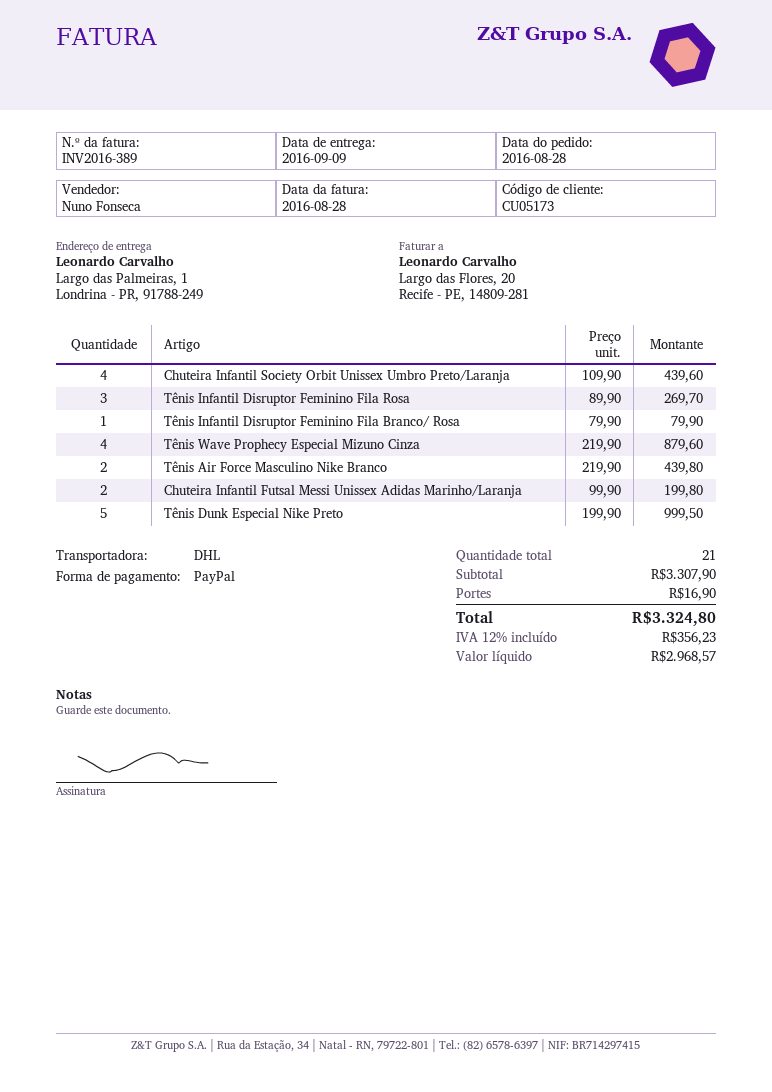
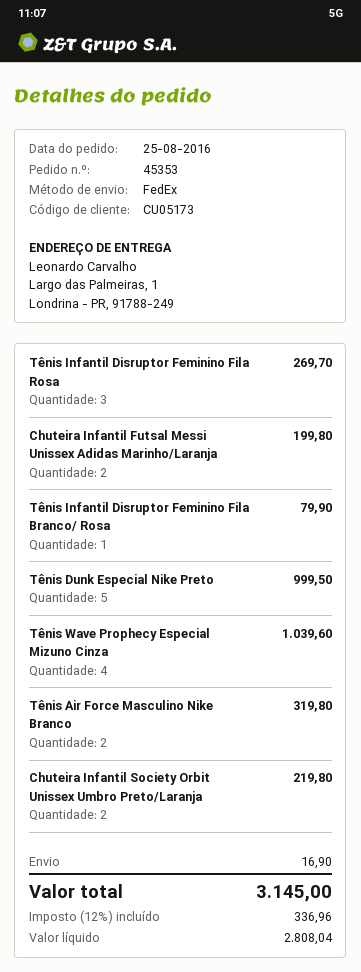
order date: 2016-08-28 -> 2016-08-25
shipping method: DHL -> FedEx
Chuteira Infantil Society Orbit Unissex Umbro Preto/Laranja: 4 for 439.60 -> 2 for 219.80
Tênis Wave Prophecy Especial Mizuno Cinza: 4 for 879.60 -> 4 for 1039.60
Tênis Air Force Masculino Nike Branco: 2 for 439.80 -> 2 for 319.80
net: 2968.57 -> 2808.04
tax: 12% = 356.23 -> 12% = 336.96
total: 3324.80 -> 3145.00

